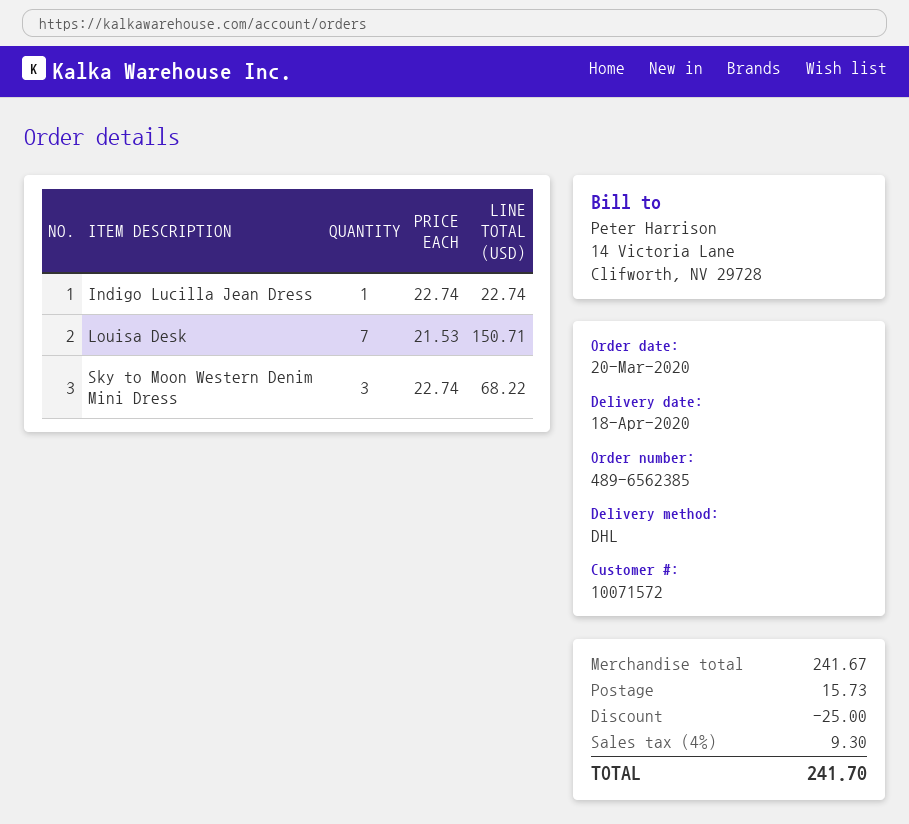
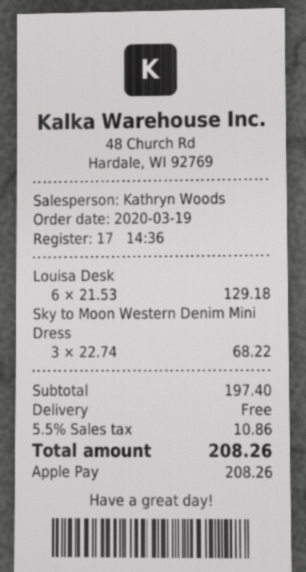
order date: 2020-03-20 -> 2020-03-19
Indigo Lucilla Jean Dress: 1 x 22.74 = 22.74 -> none
Louisa Desk: 7 x 21.53 = 150.71 -> 6 x 21.53 = 129.18
subtotal: 241.67 -> 197.40
discount: 25.00 -> none
shipping: 15.73 -> 0.00
tax: 4% = 9.30 -> 5.5% = 10.86
total: 241.70 -> 208.26

